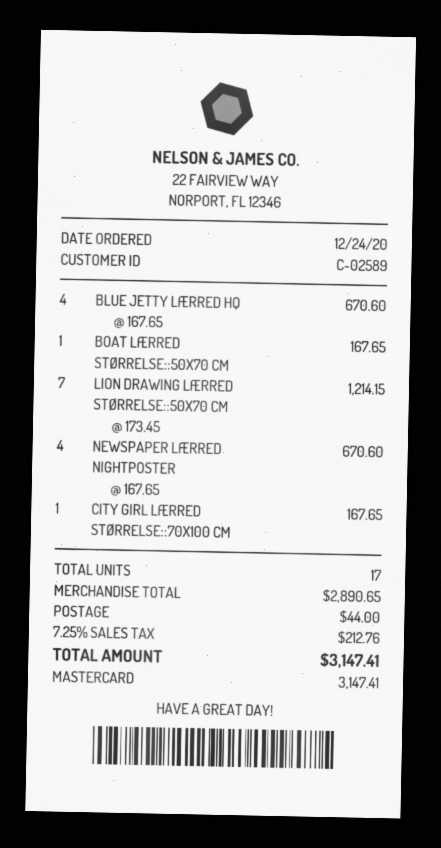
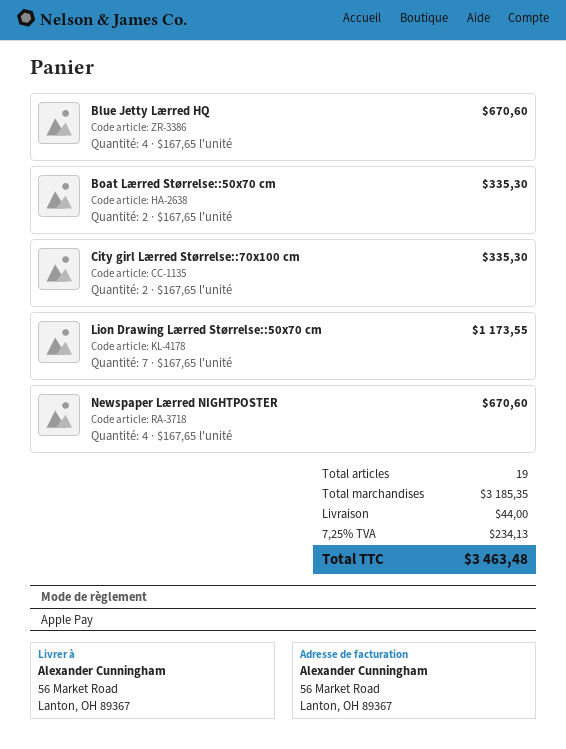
payment method: Mastercard -> Apple Pay
BOAT LÆRRED STØRRELSE::50X70 CM: 1 x 167.65 = 167.65 -> 2 x 167.65 = 335.30
LION DRAWING LÆRRED STØRRELSE::50X70 CM: 7 x 173.45 = 1214.15 -> 7 x 167.65 = 1173.55
CITY GIRL LÆRRED STØRRELSE::70X100 CM: 1 x 167.65 = 167.65 -> 2 x 167.65 = 335.30
total quantity: 17 -> 19
subtotal: 2890.65 -> 3185.35
tax: 7.25% = 212.76 -> 7.25% = 234.13
total: 3147.41 -> 3463.48

